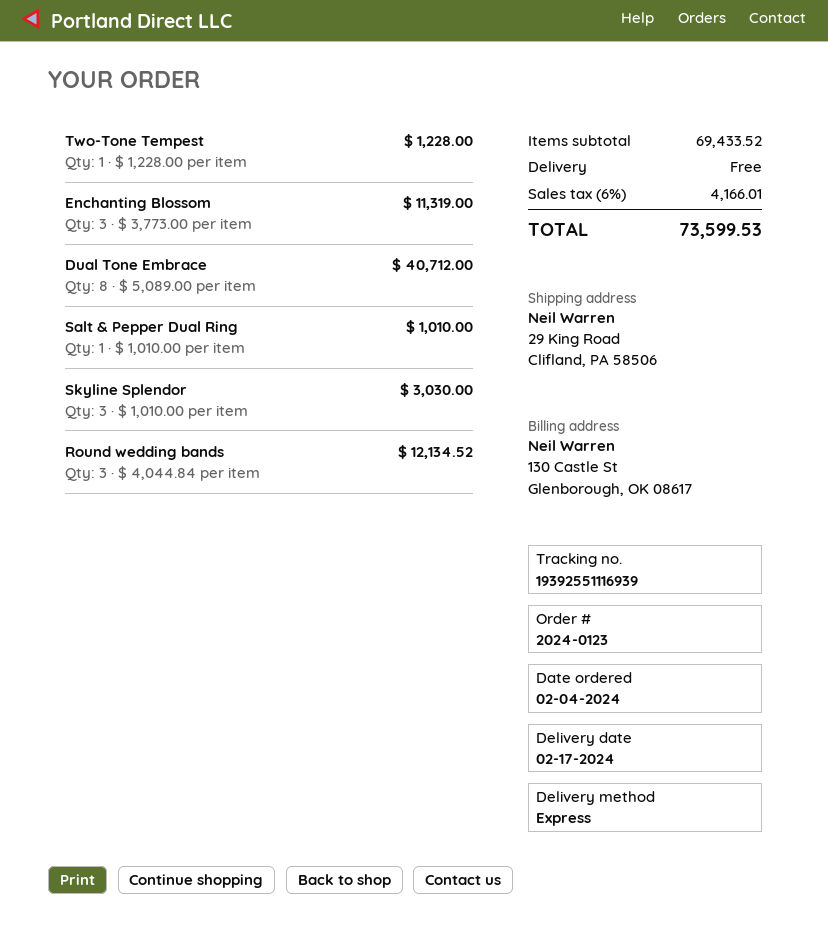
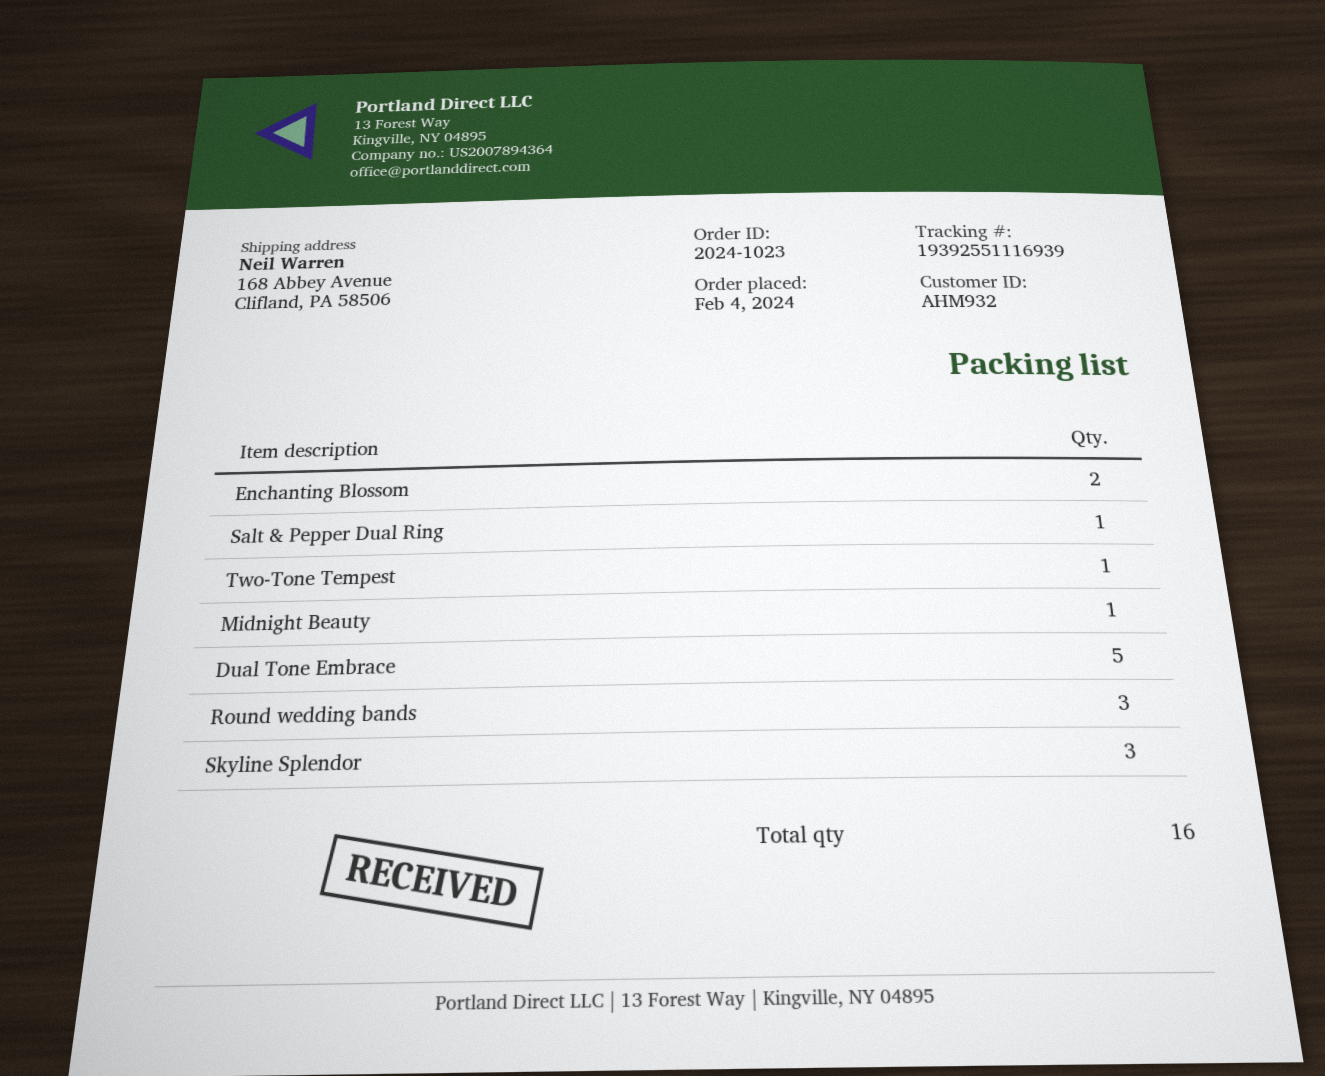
order number: 2024-0123 -> 2024-1023
ship to: 29 King Road, Clifland, PA 58506 -> 168 Abbey Avenue, Clifland, PA 58506
Enchanting Blossom: 3 -> 2
Dual Tone Embrace: 8 -> 5
Midnight Beauty: none -> 1

